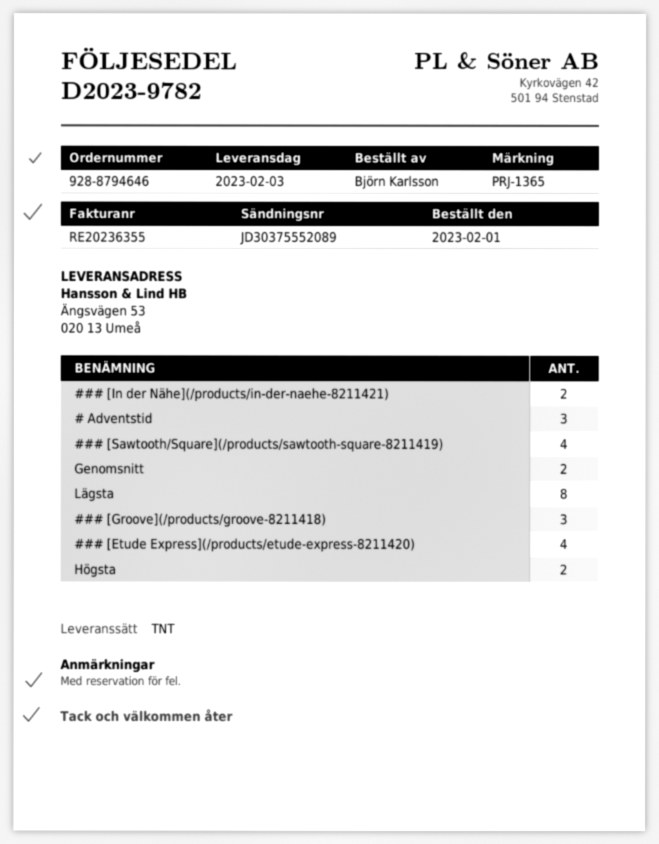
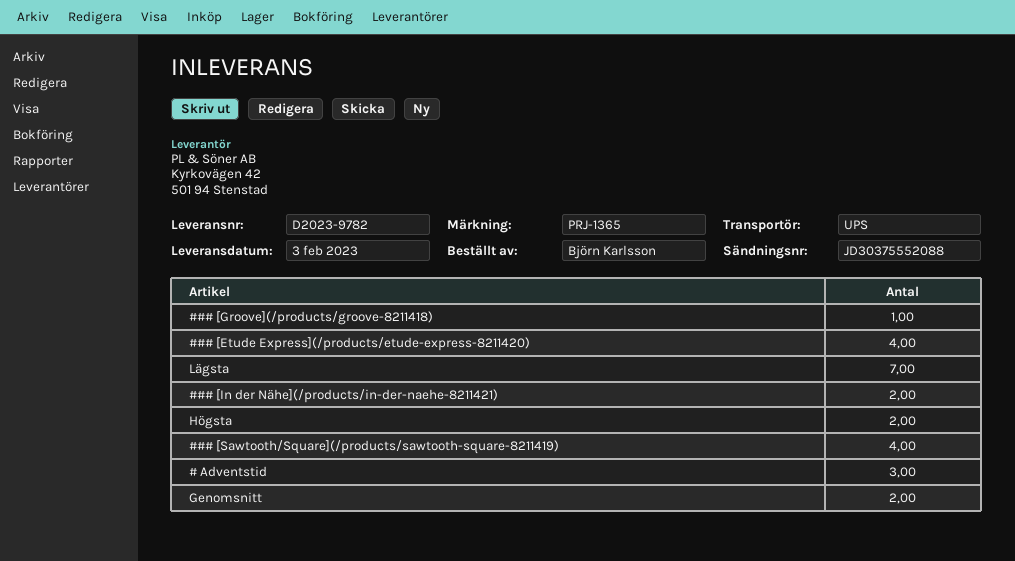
shipping method: TNT -> UPS
tracking number: JD30375552089 -> JD30375552088
Lägsta: 8 -> 7
### [Groove](/products/groove-8211418): 3 -> 1

